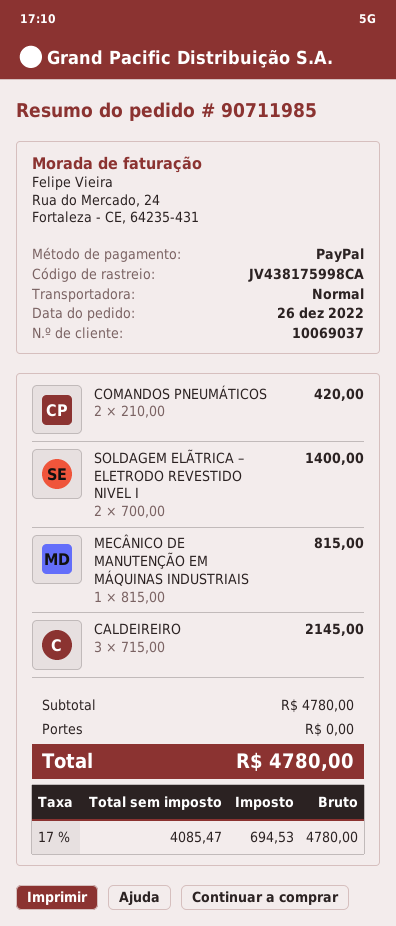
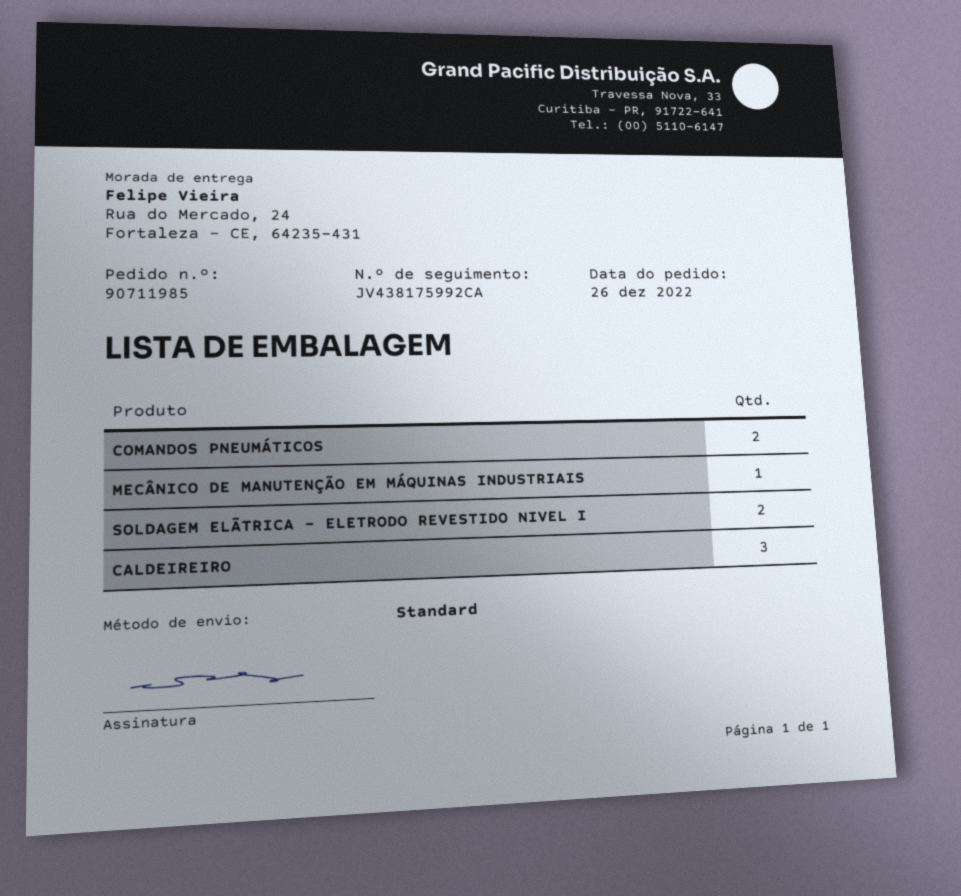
tracking number: JV438175998CA -> JV438175992CA

